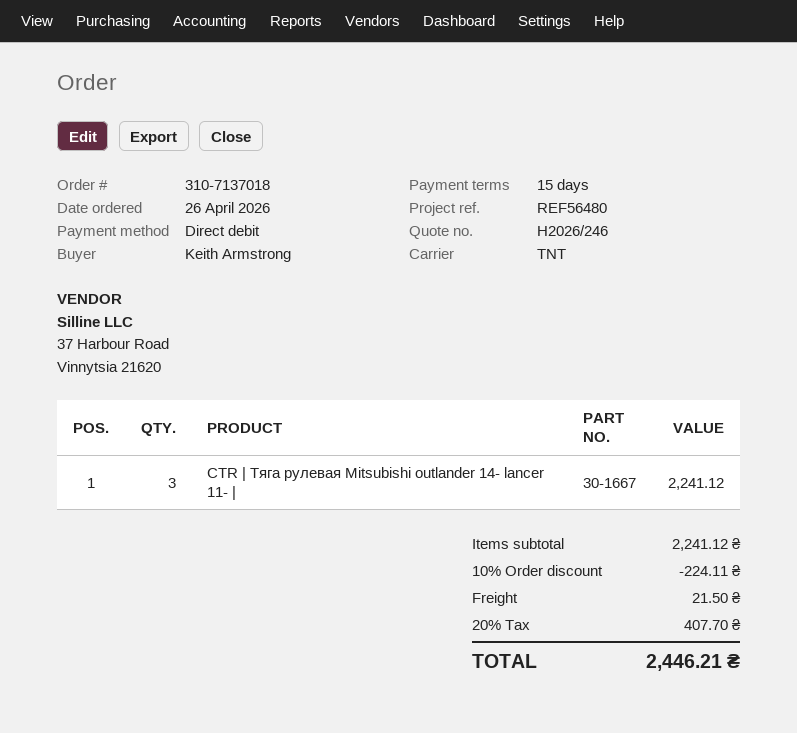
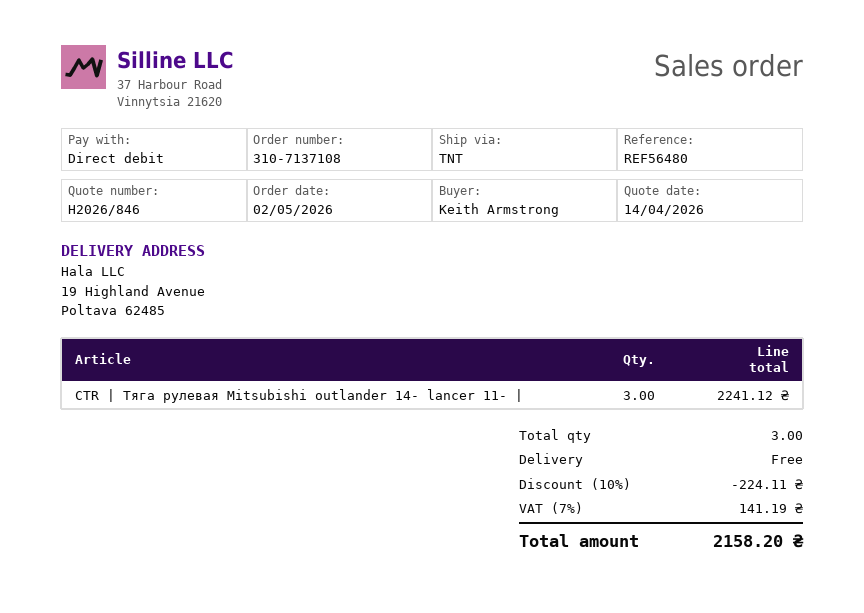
quote number: H2026/246 -> H2026/846
order number: 310-7137018 -> 310-7137108
order date: 2026-04-26 -> 2026-05-02
shipping: 21.50 -> 0.00
tax: 20% = 407.70 -> 7% = 141.19
total: 2446.21 -> 2158.20

